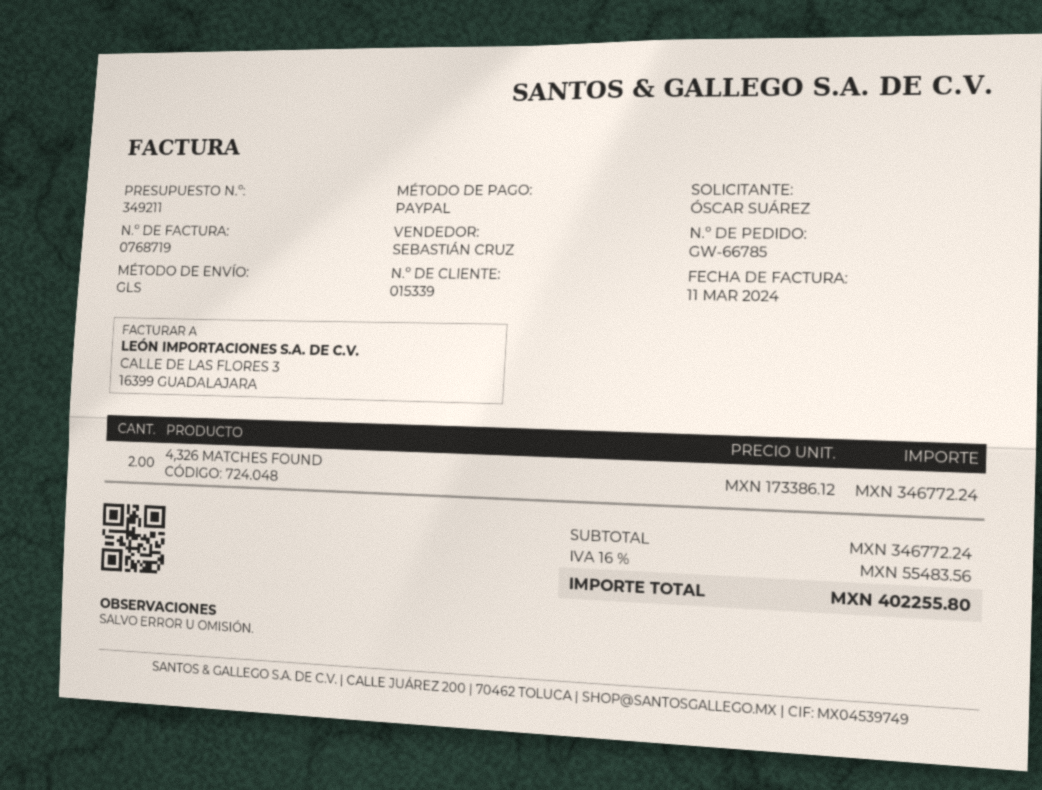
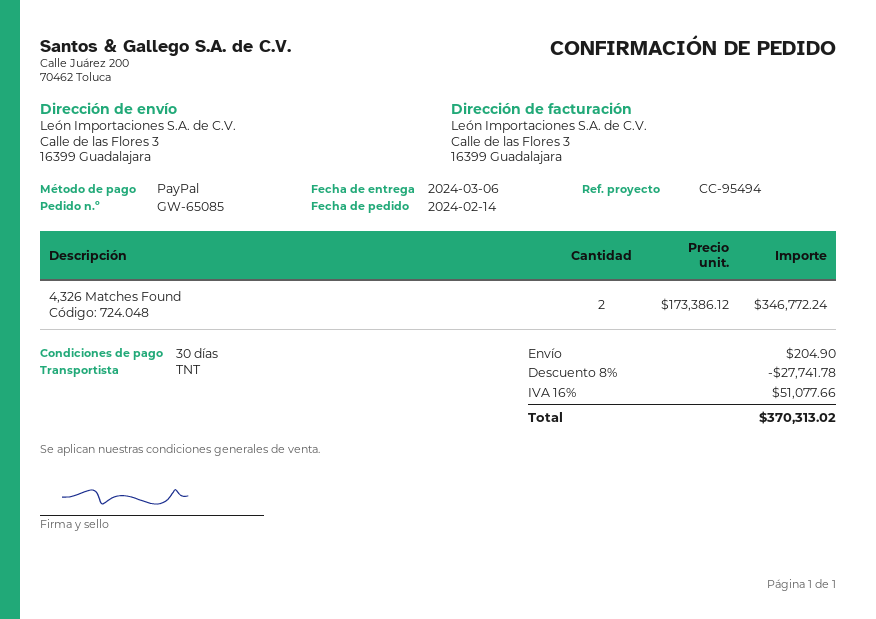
order number: GW-66785 -> GW-65085
shipping method: GLS -> TNT
discount: none -> 8% = 27741.78
shipping: none -> 204.90
tax: 16% = 55483.56 -> 16% = 51077.66
total: 402255.80 -> 370313.02

